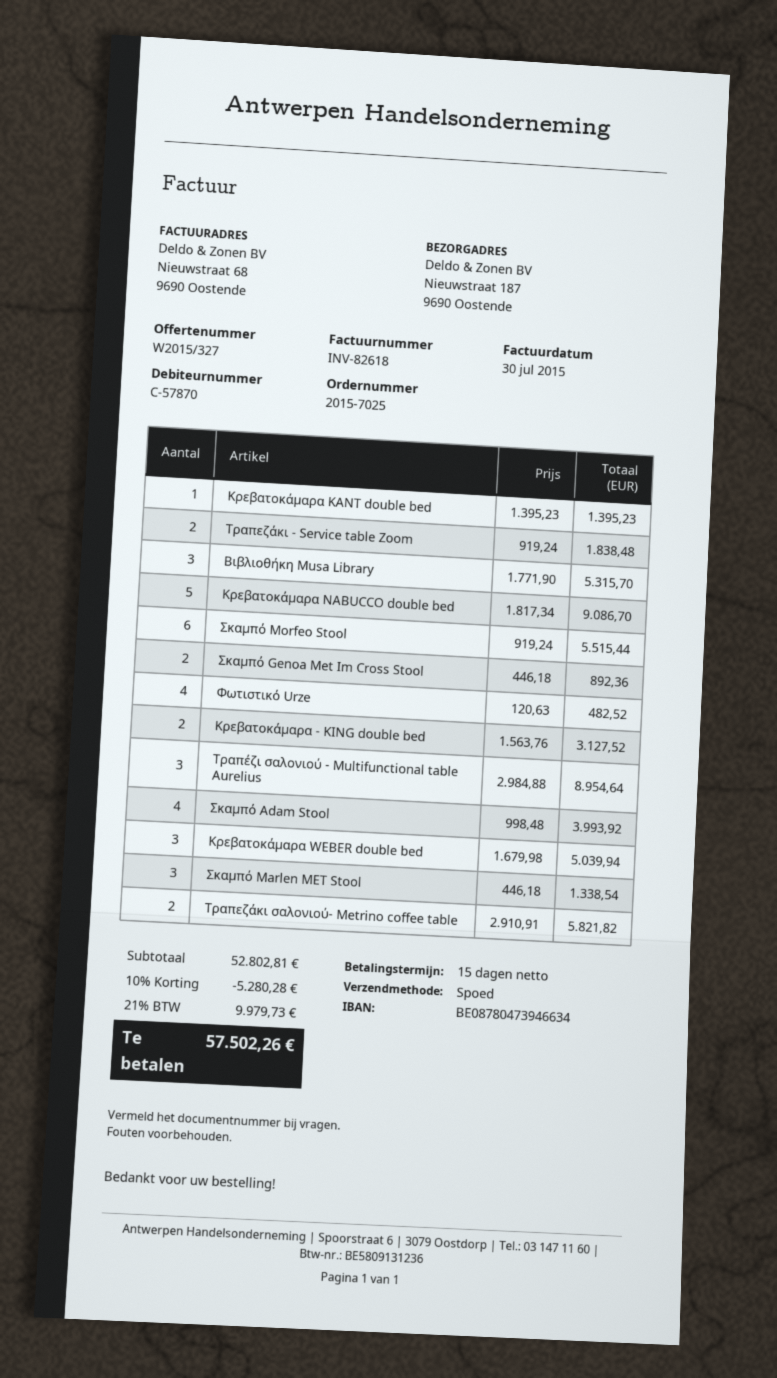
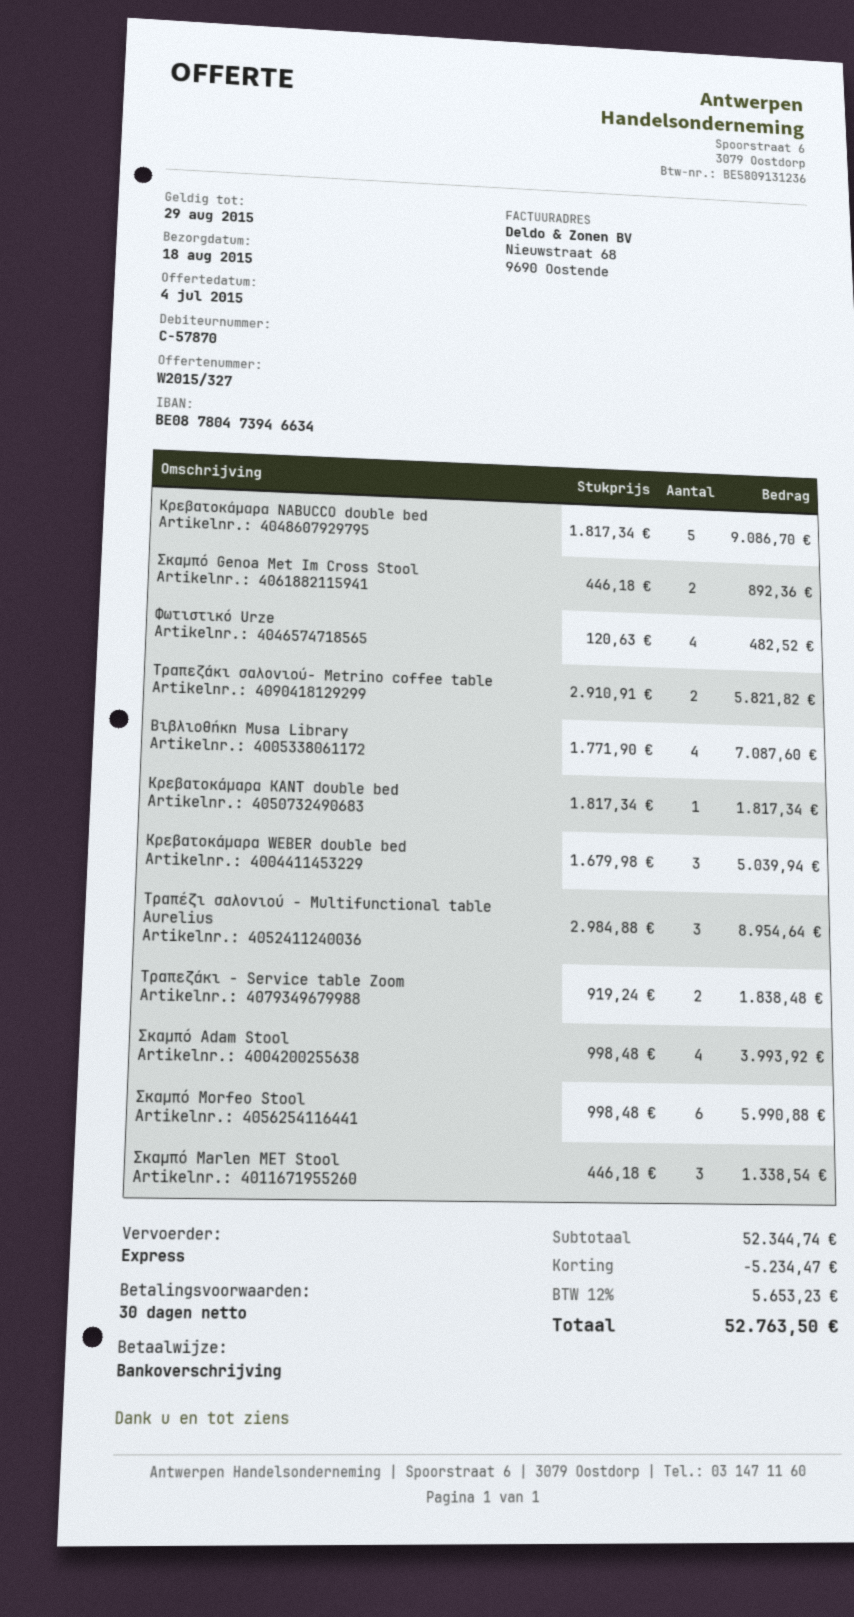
payment terms: 15 days -> 30 days
Κρεβατοκάμαρα KANT double bed: 1 x 1395.23 = 1395.23 -> 1 x 1817.34 = 1817.34
Βιβλιοθήκη Musa Library: 3 x 1771.90 = 5315.70 -> 4 x 1771.90 = 7087.60
Σκαμπό Morfeo Stool: 6 x 919.24 = 5515.44 -> 6 x 998.48 = 5990.88
Κρεβατοκάμαρα - KING double bed: 2 x 1563.76 = 3127.52 -> none
subtotal: 52802.81 -> 52344.74
discount: 5280.28 -> 5234.47
tax: 21% = 9979.73 -> 12% = 5653.23
total: 57502.26 -> 52763.50

